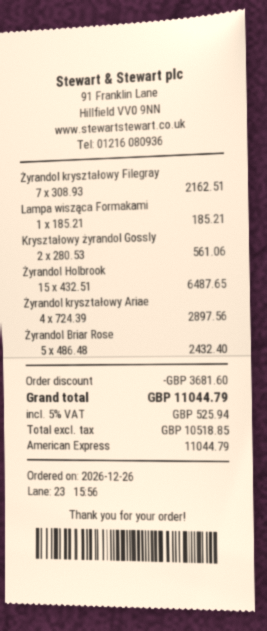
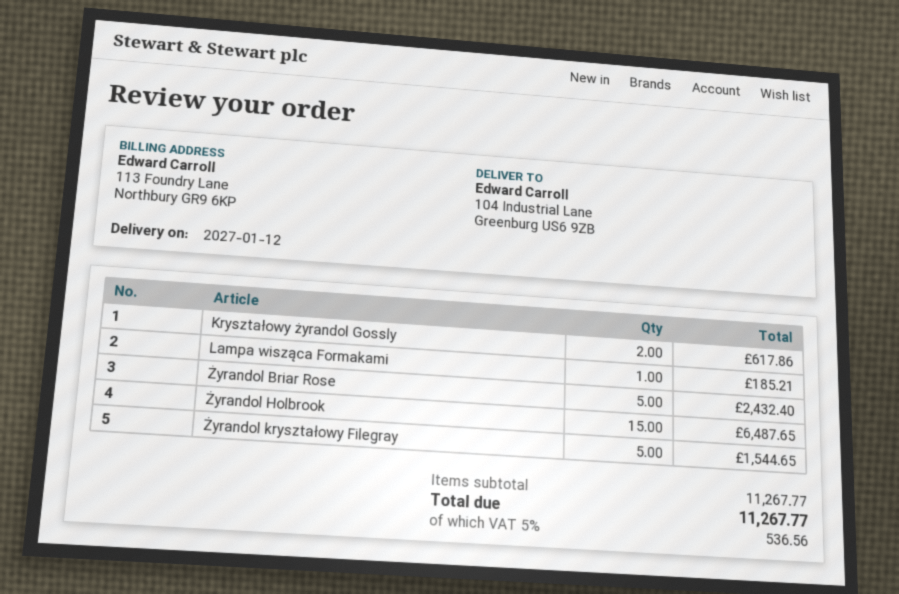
Żyrandol kryształowy Filegray: 7 for 2162.51 -> 5 for 1544.65
Kryształowy żyrandol Gossly: 2 for 561.06 -> 2 for 617.86
Żyrandol kryształowy Ariae: 4 for 2897.56 -> none
discount: 3681.60 -> none
tax: 5% = 525.94 -> 5% = 536.56
total: 11044.79 -> 11267.77

